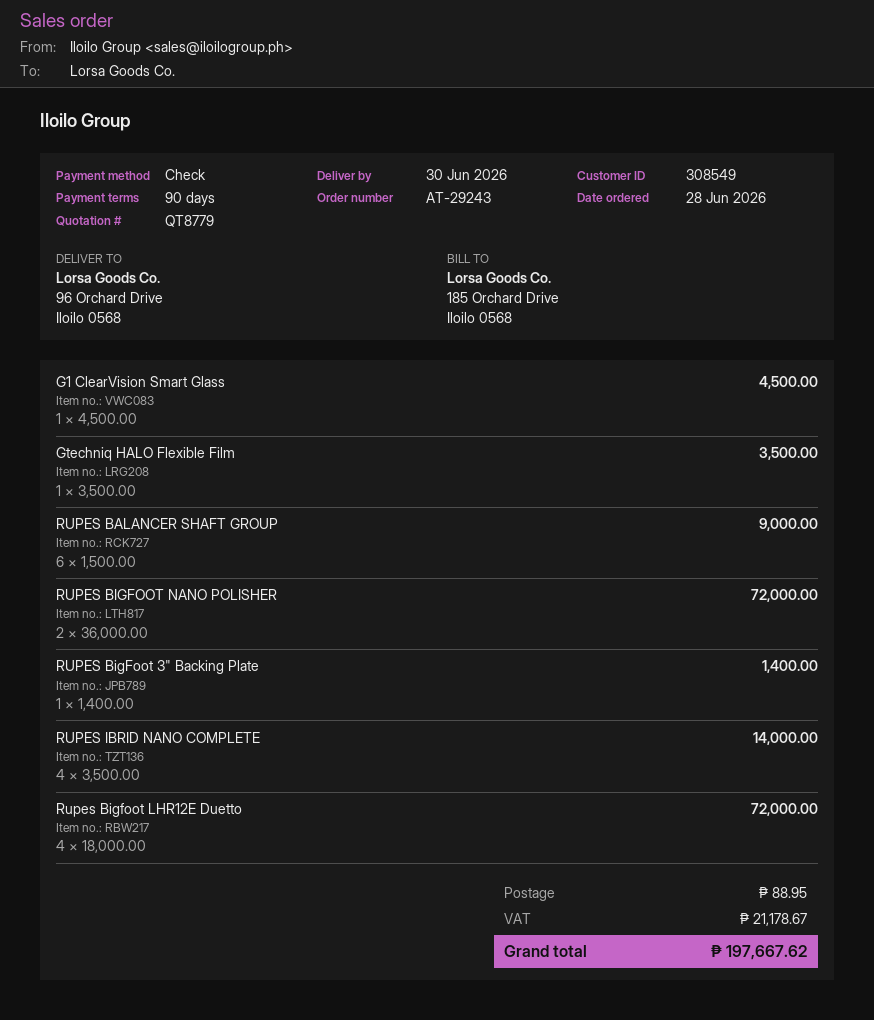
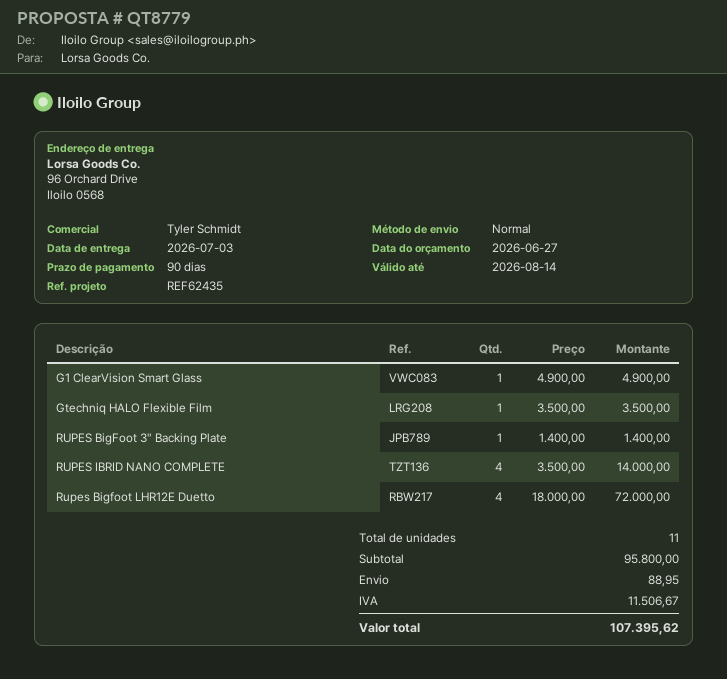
delivery date: 2026-06-30 -> 2026-07-03
G1 ClearVision Smart Glass: 1 x 4500.00 = 4500.00 -> 1 x 4900.00 = 4900.00
RUPES BALANCER SHAFT GROUP: 6 x 1500.00 = 9000.00 -> none
RUPES BIGFOOT NANO POLISHER: 2 x 36000.00 = 72000.00 -> none
tax: 21178.67 -> 11506.67
total: 197667.62 -> 107395.62

